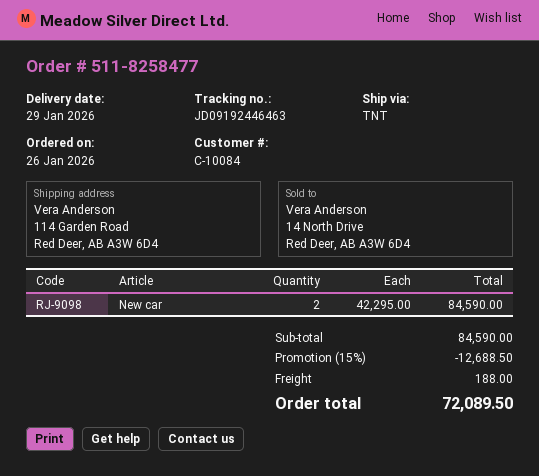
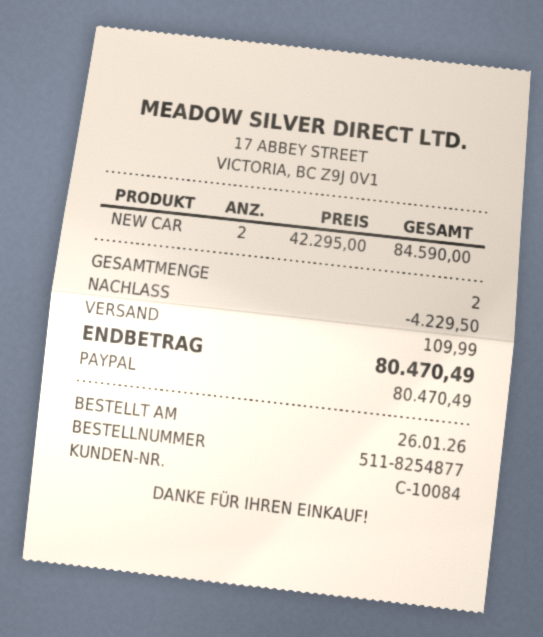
order number: 511-8258477 -> 511-8254877
discount: 12688.50 -> 4229.50
shipping: 188.00 -> 109.99
total: 72089.50 -> 80470.49

